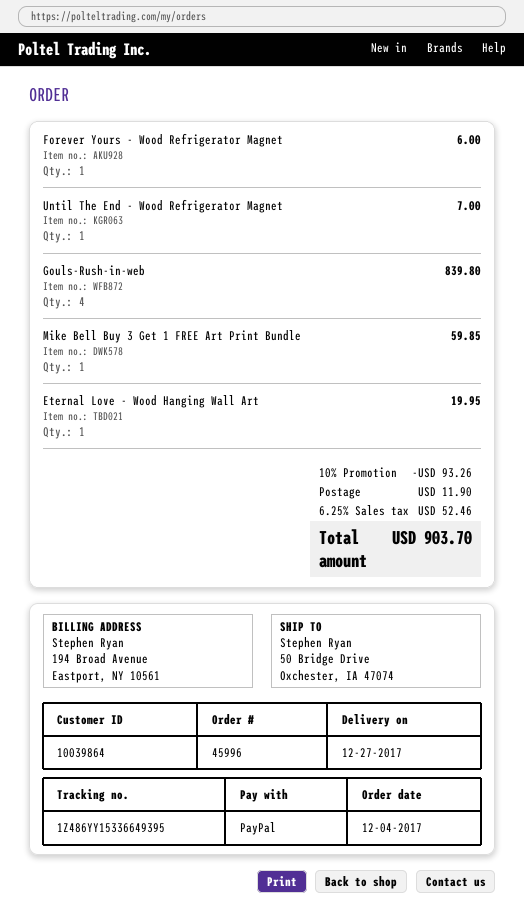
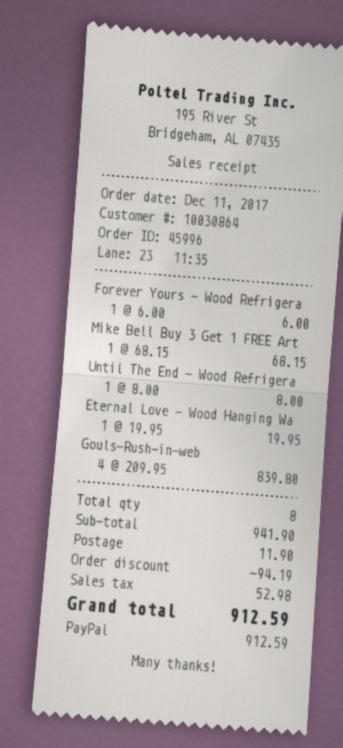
order date: 2017-12-04 -> 2017-12-11
customer number: 10039864 -> 10030864
Until The End - Wood Refrigerator Magnet: 1 for 7.00 -> 1 for 8.00
Mike Bell Buy 3 Get 1 FREE Art Print Bundle: 1 for 59.85 -> 1 for 68.15
discount: 93.26 -> 94.19
tax: 52.46 -> 52.98
total: 903.70 -> 912.59

